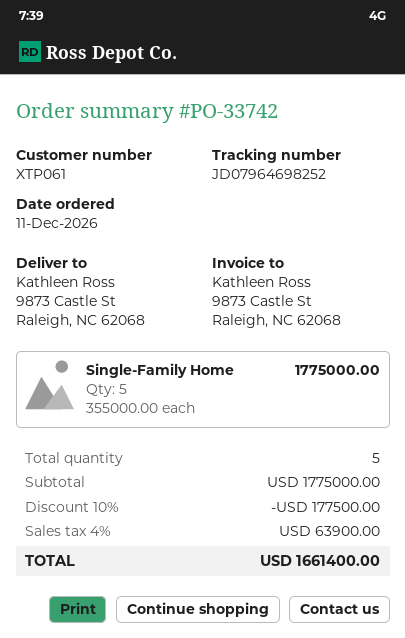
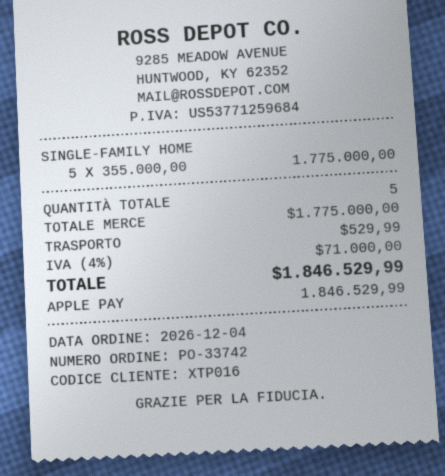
order date: 2026-12-11 -> 2026-12-04
customer number: XTP061 -> XTP016
discount: 10% = 177500.00 -> none
shipping: none -> 529.99
tax: 4% = 63900.00 -> 4% = 71000.00
total: 1661400.00 -> 1846529.99

